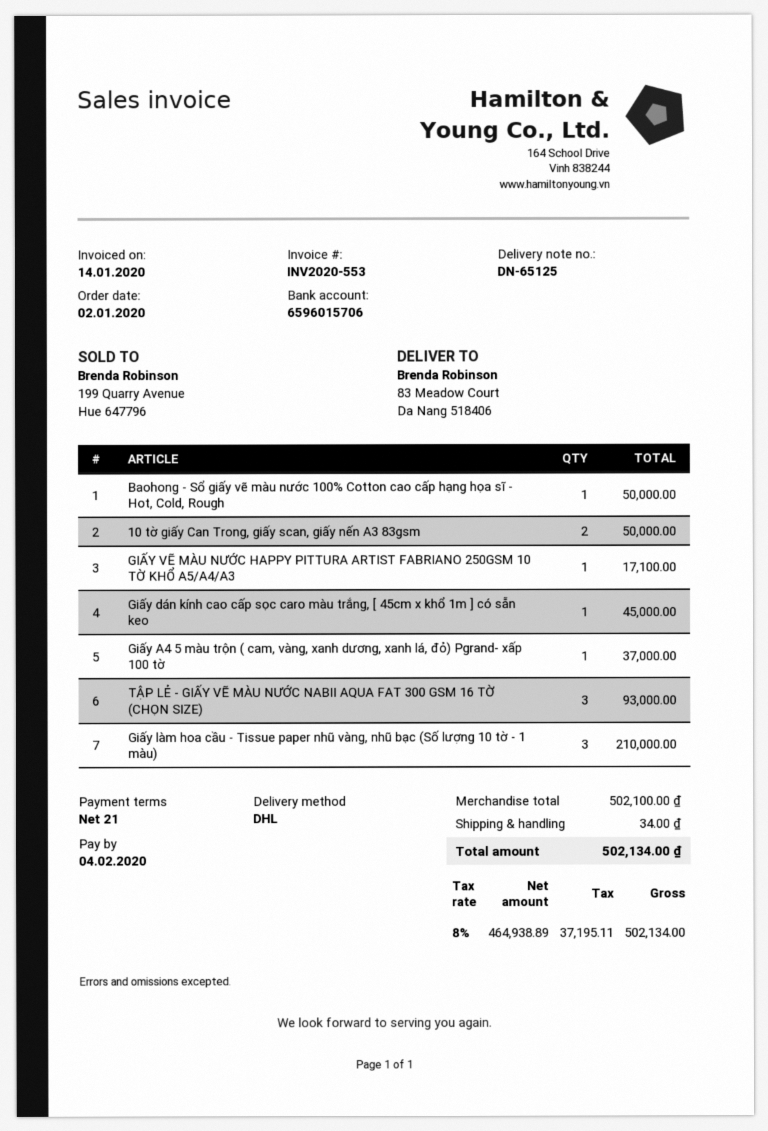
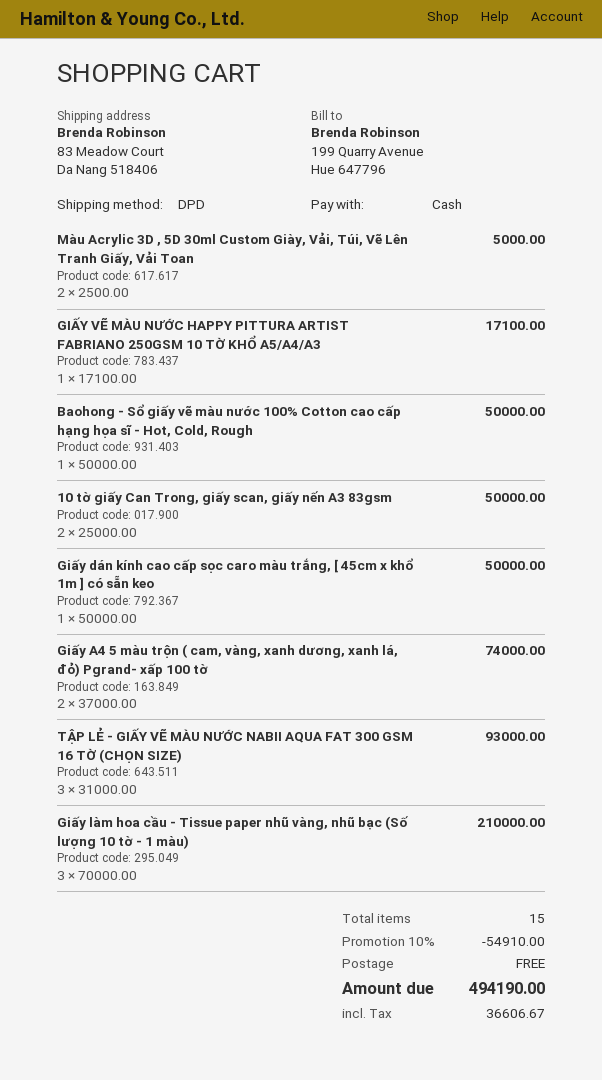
shipping method: DHL -> DPD
Giấy dán kính cao cấp sọc caro màu trắng, [ 45cm x khổ 1m ] có sẵn keo: 1 for 45000.00 -> 1 for 50000.00
Giấy A4 5 màu trộn ( cam, vàng, xanh dương, xanh lá, đỏ) Pgrand- xấp 100 tờ: 1 for 37000.00 -> 2 for 74000.00
Màu Acrylic 3D , 5D 30ml Custom Giày, Vải, Túi, Vẽ Lên Tranh Giấy, Vải Toan: none -> 2 for 5000.00
discount: none -> 10% = 54910.00
shipping: 34.00 -> 0.00
tax: 37195.11 -> 36606.67
total: 502134.00 -> 494190.00

